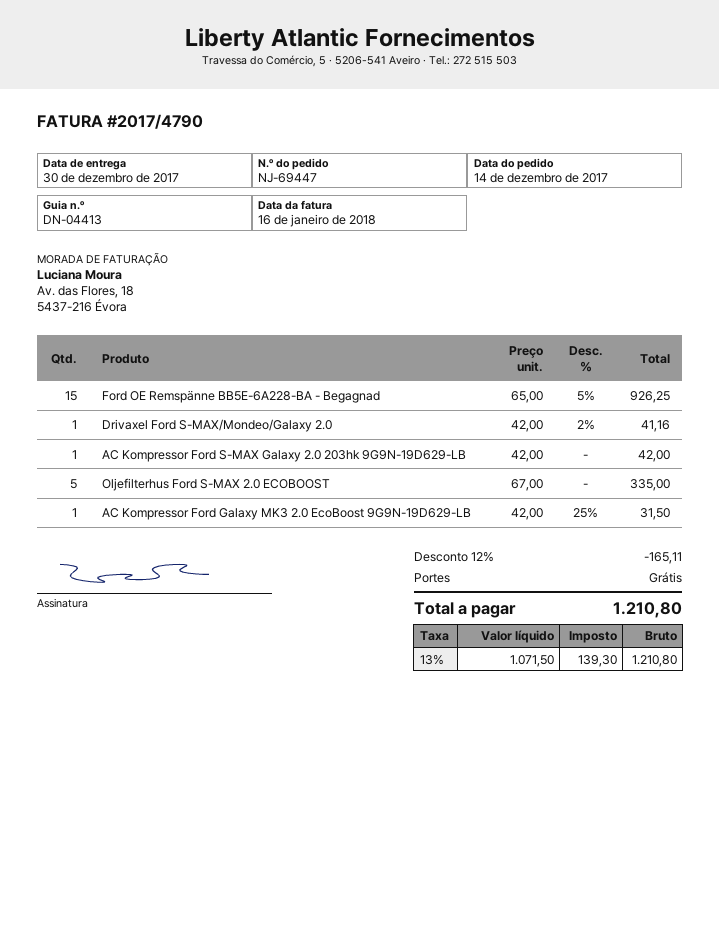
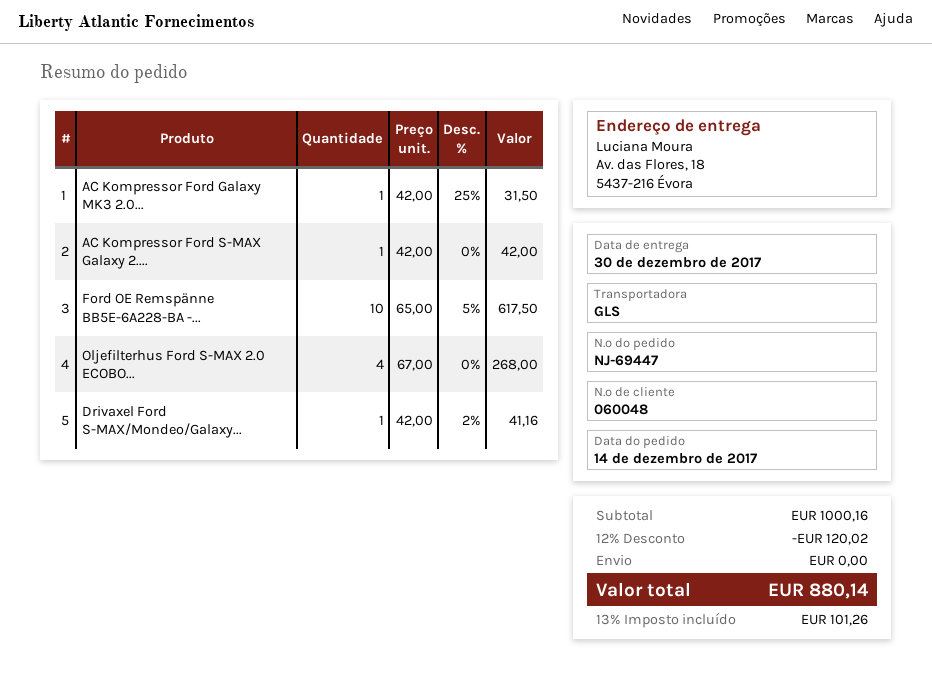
Ford OE Remspänne BB5E-6A228-BA - Begagnad: 15 x 65.00 - 5% = 926.25 -> 10 x 65.00 - 5% = 617.50
Oljefilterhus Ford S-MAX 2.0 ECOBOOST: 5 x 67.00 = 335.00 -> 4 x 67.00 = 268.00
discount: 12% = 165.11 -> 12% = 120.02
tax: 13% = 139.30 -> 13% = 101.26
total: 1210.80 -> 880.14

